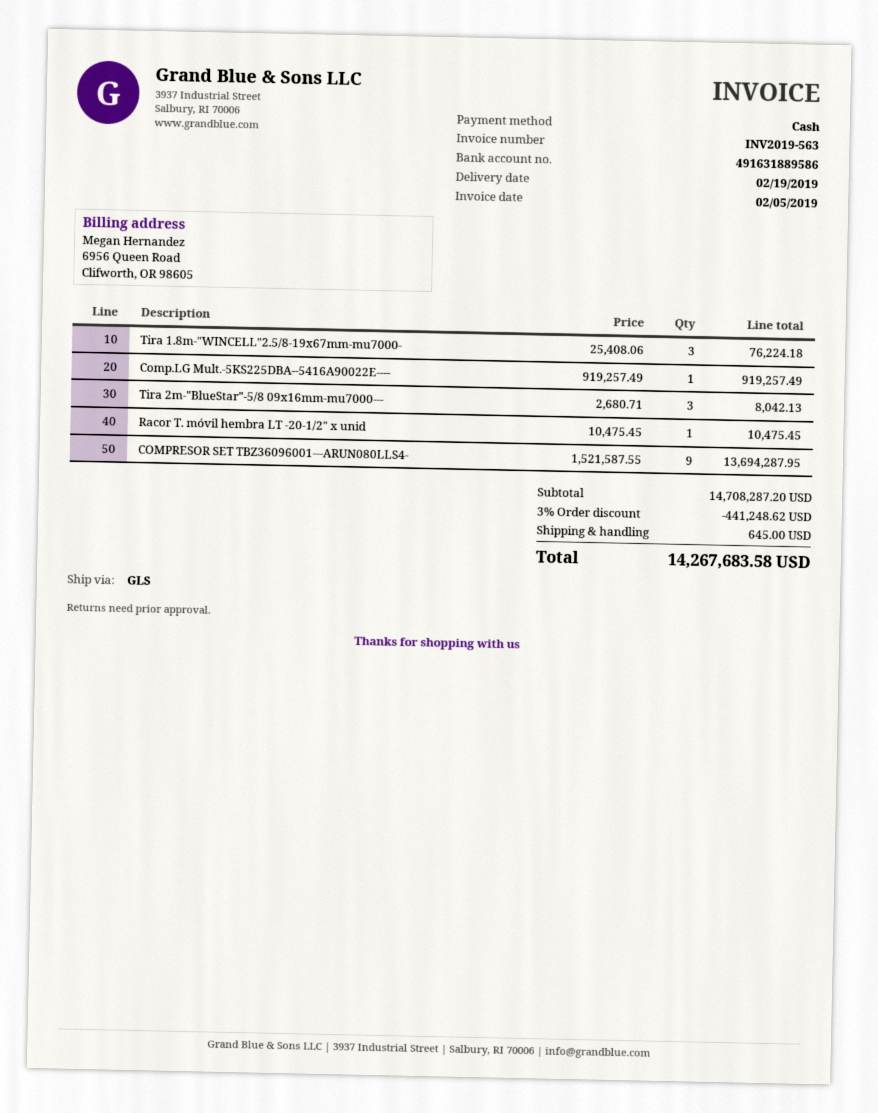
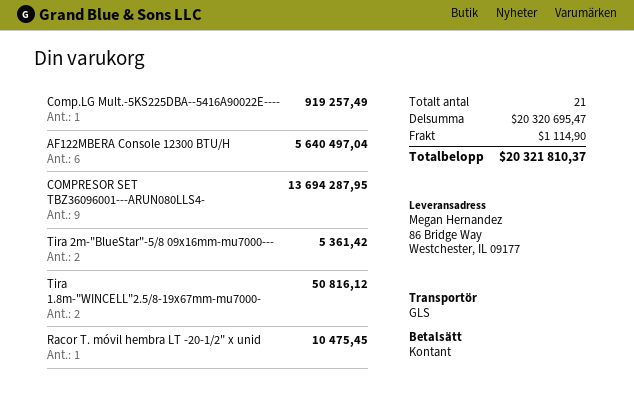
Tira 1.8m-"WINCELL"2.5/8-19x67mm-mu7000-: 3 for 76224.18 -> 2 for 50816.12
Tira 2m-"BlueStar"-5/8 09x16mm-mu7000---: 3 for 8042.13 -> 2 for 5361.42
AF122MBERA Console 12300 BTU/H: none -> 6 for 5640497.04
subtotal: 14708287.20 -> 20320695.47
discount: 3% = 441248.62 -> none
shipping: 645.00 -> 1114.90
total: 14267683.58 -> 20321810.37

